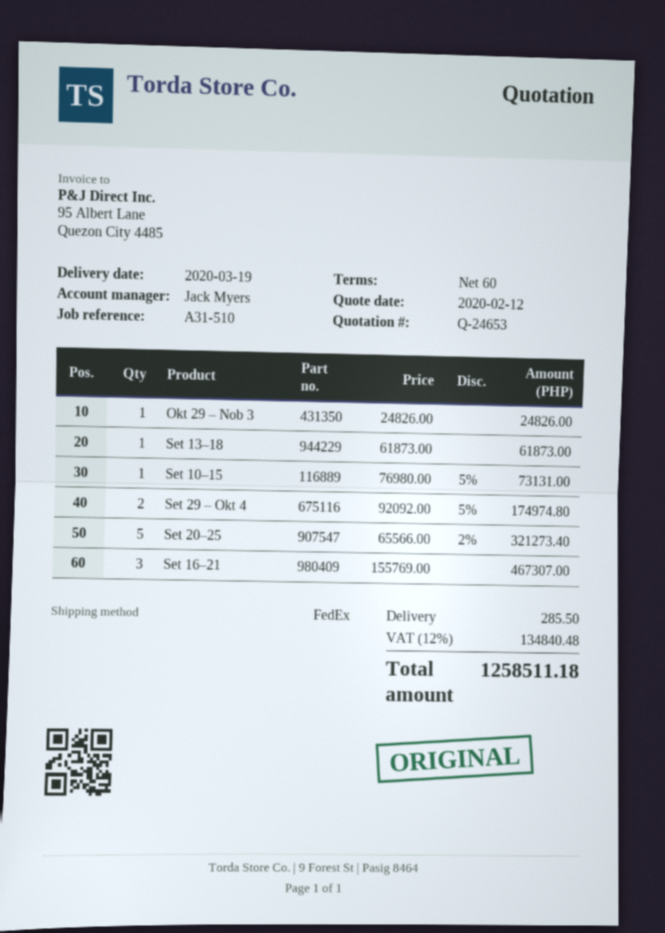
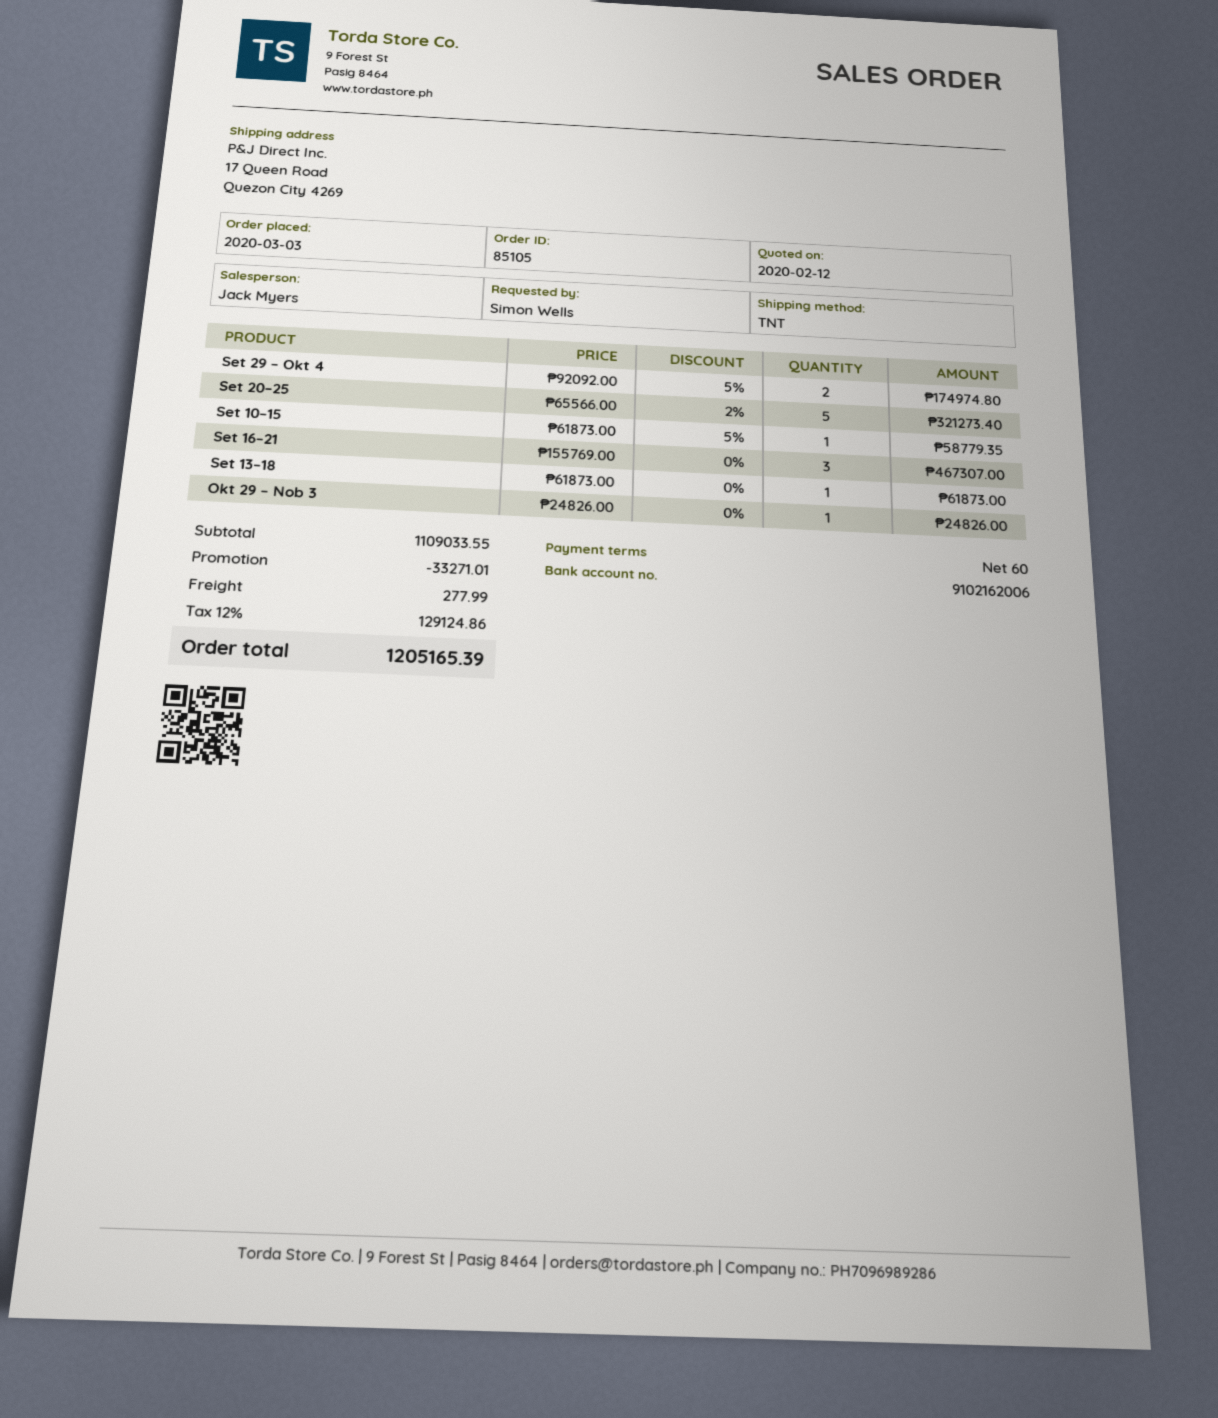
shipping method: FedEx -> TNT
Set 10–15: 1 x 76980.00 - 5% = 73131.00 -> 1 x 61873.00 - 5% = 58779.35
discount: none -> 33271.01
shipping: 285.50 -> 277.99
tax: 12% = 134840.48 -> 12% = 129124.86
total: 1258511.18 -> 1205165.39

